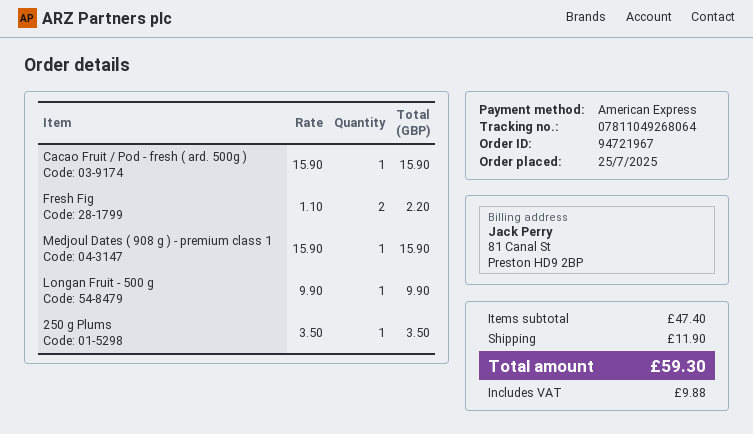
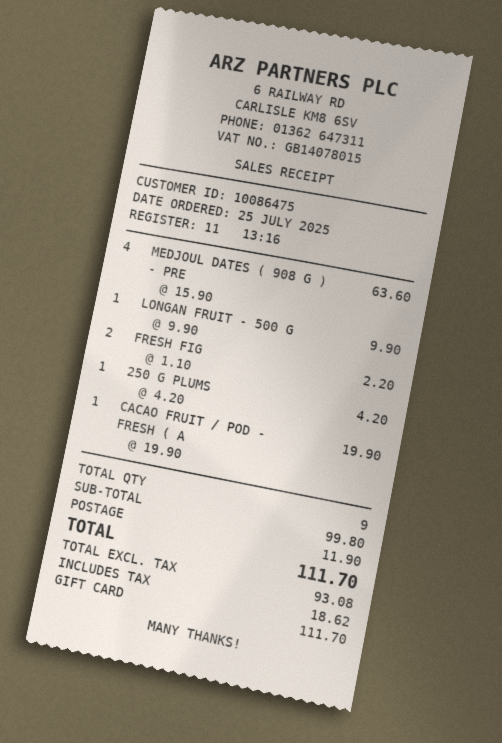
payment method: American Express -> gift card
Cacao Fruit / Pod - fresh ( ard. 500g ): 1 x 15.90 = 15.90 -> 1 x 19.90 = 19.90
Medjoul Dates ( 908 g ) - premium class 1: 1 x 15.90 = 15.90 -> 4 x 15.90 = 63.60
250 g Plums: 1 x 3.50 = 3.50 -> 1 x 4.20 = 4.20
subtotal: 47.40 -> 99.80
tax: 9.88 -> 18.62
total: 59.30 -> 111.70

